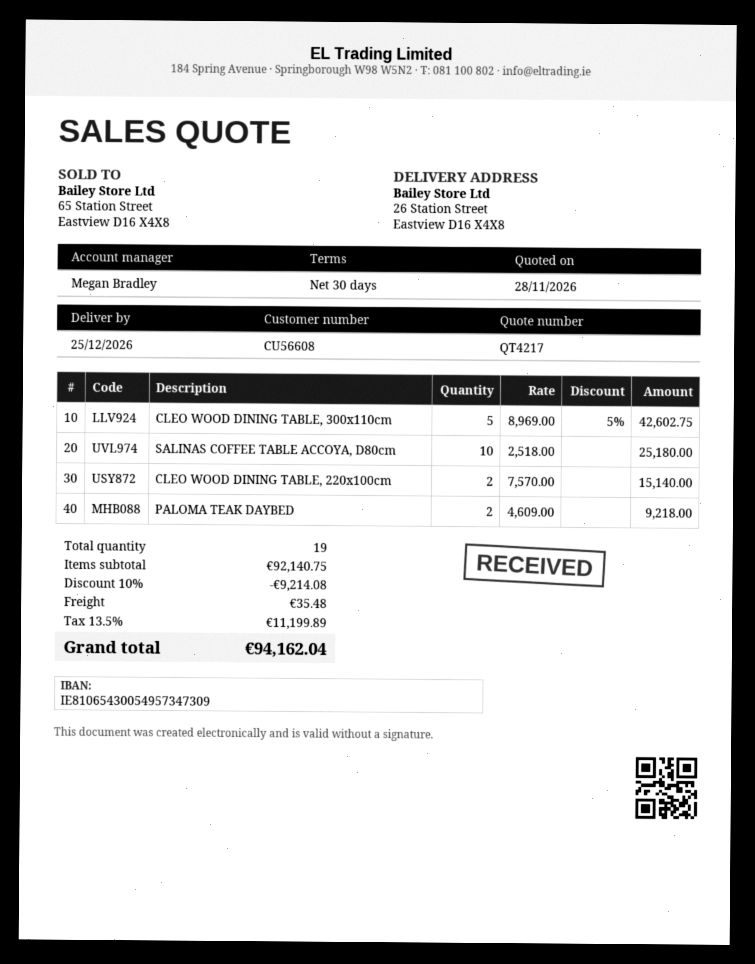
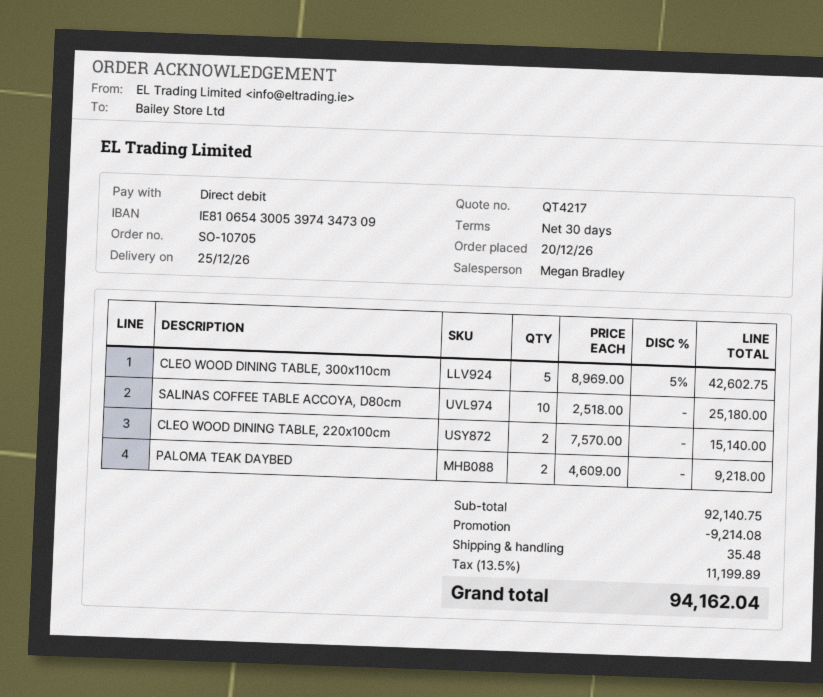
bank account: IE81065430054957347309 -> IE81065430053974347309

